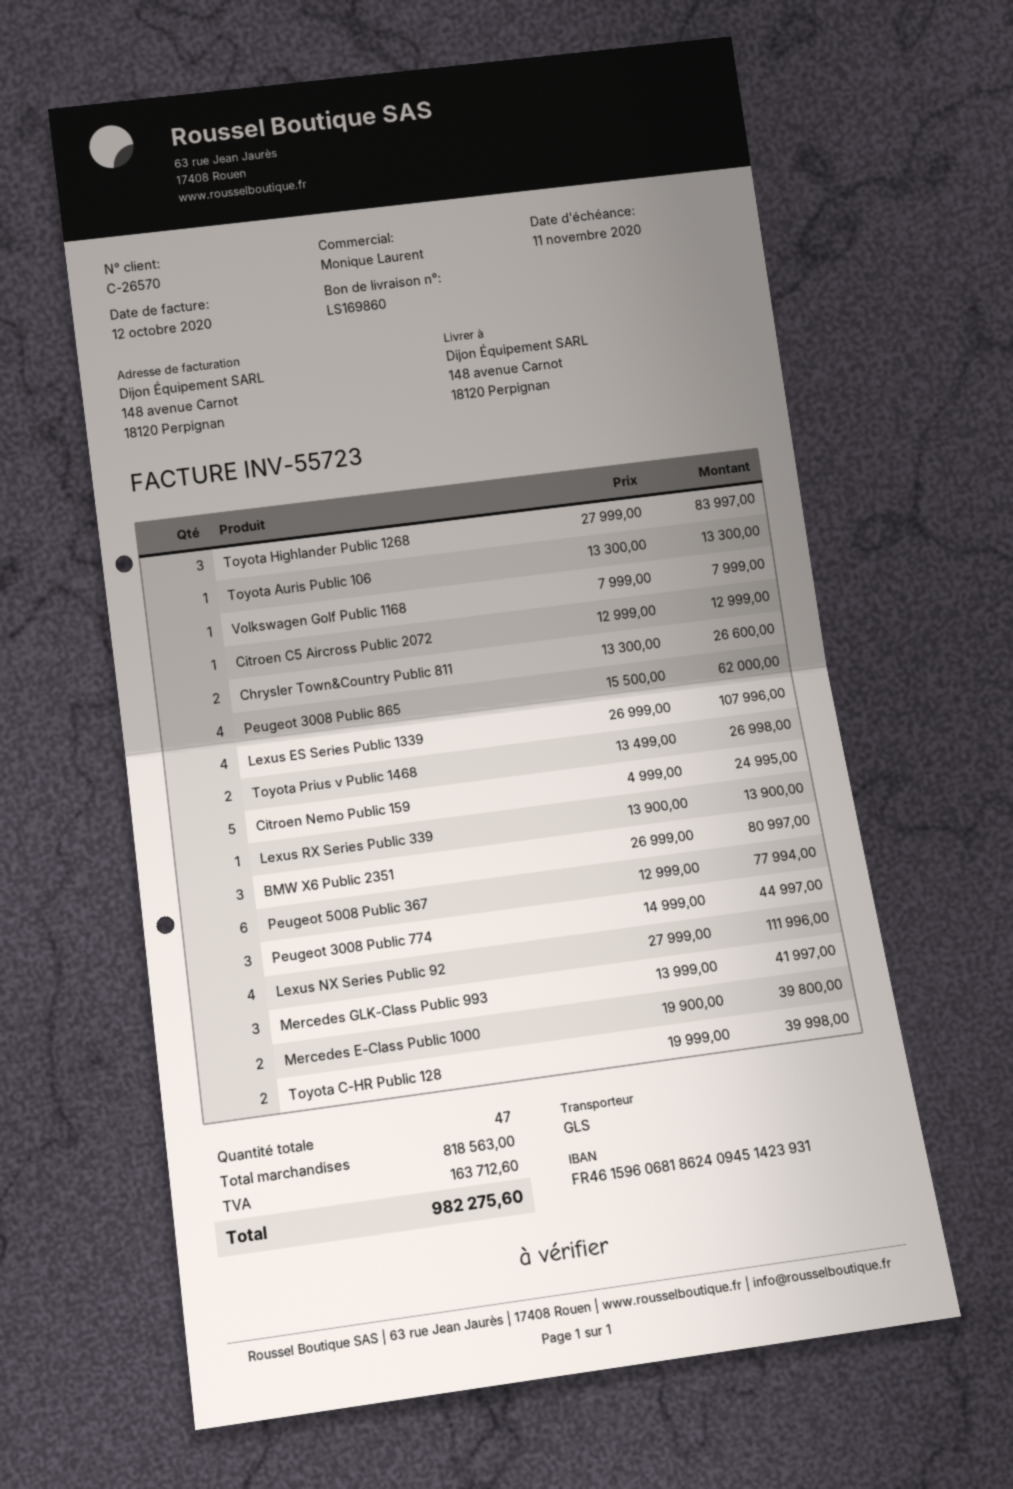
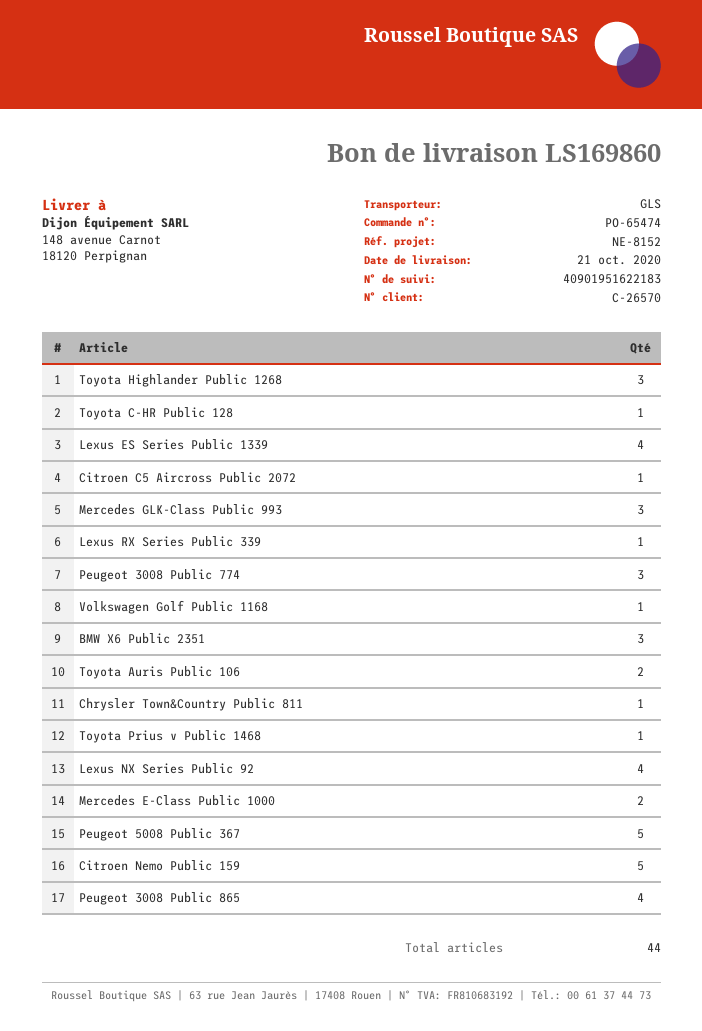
Toyota Auris Public 106: 1 -> 2
Chrysler Town&Country Public 811: 2 -> 1
Toyota Prius v Public 1468: 2 -> 1
Peugeot 5008 Public 367: 6 -> 5
Toyota C-HR Public 128: 2 -> 1
total quantity: 47 -> 44

